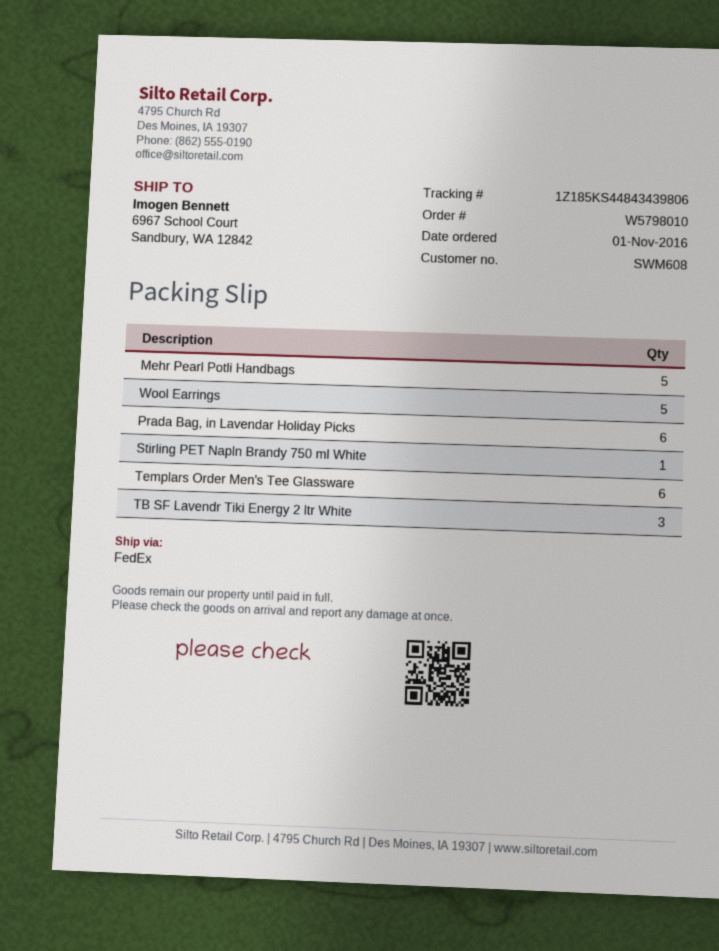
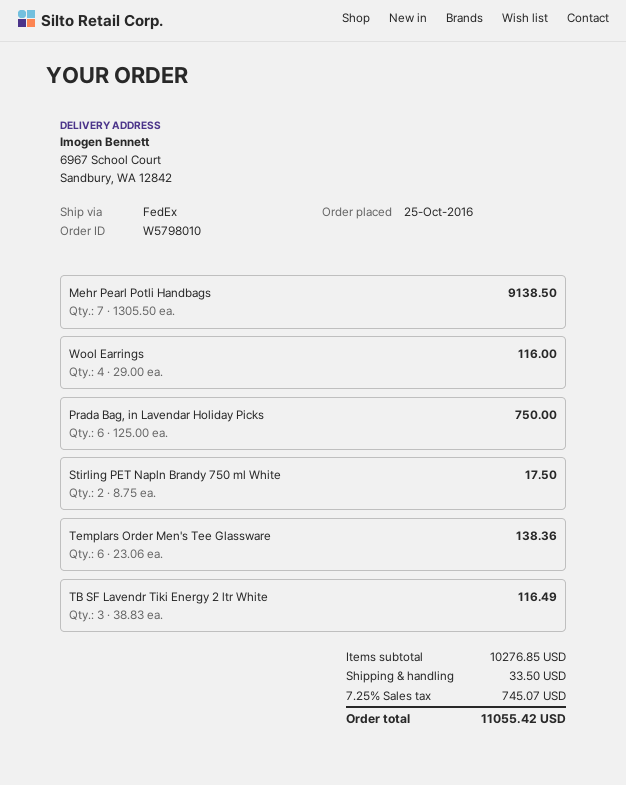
order date: 2016-11-01 -> 2016-10-25
Mehr Pearl Potli Handbags: 5 -> 7
Wool Earrings: 5 -> 4
Stirling PET Napln Brandy 750 ml White: 1 -> 2

